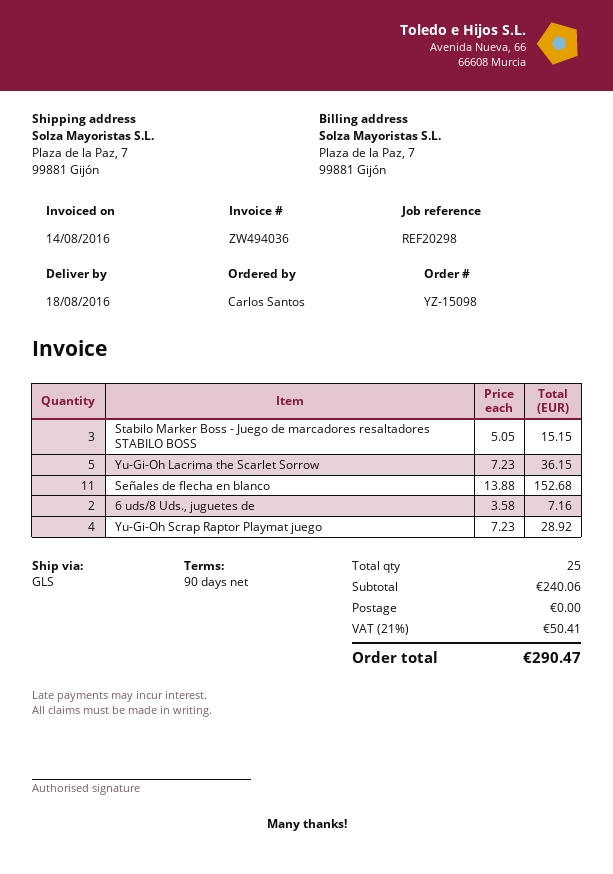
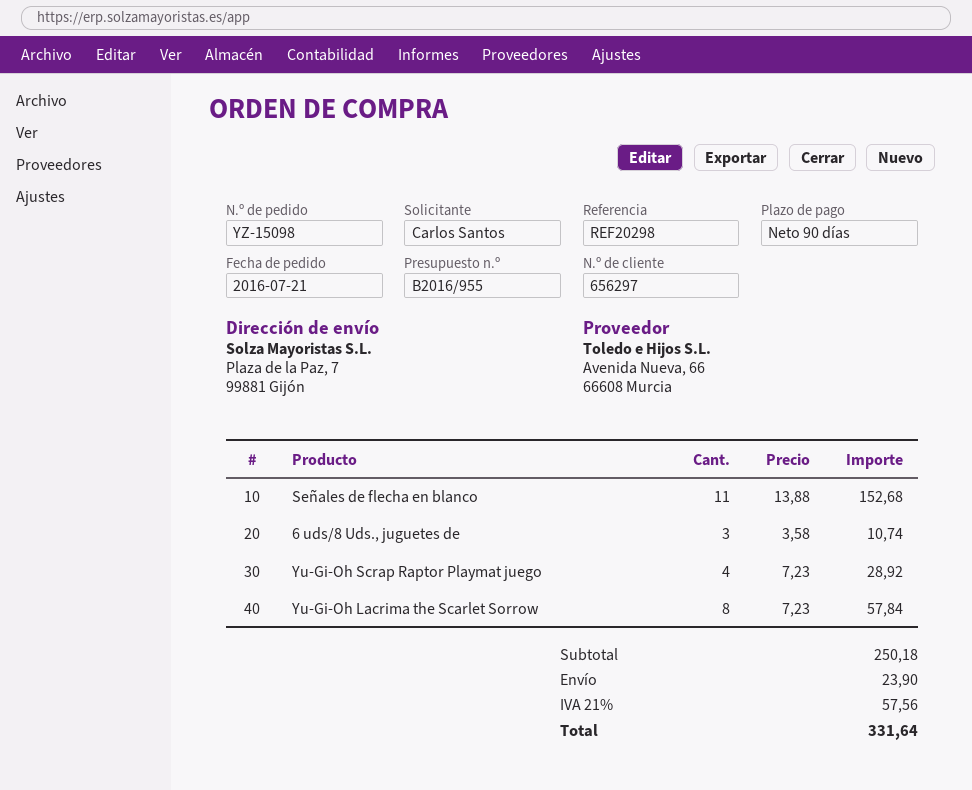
Stabilo Marker Boss - Juego de marcadores resaltadores STABILO BOSS: 3 x 5.05 = 15.15 -> none
Yu-Gi-Oh Lacrima the Scarlet Sorrow: 5 x 7.23 = 36.15 -> 8 x 7.23 = 57.84
6 uds/8 Uds., juguetes de: 2 x 3.58 = 7.16 -> 3 x 3.58 = 10.74
subtotal: 240.06 -> 250.18
shipping: 0.00 -> 23.90
tax: 21% = 50.41 -> 21% = 57.56
total: 290.47 -> 331.64

